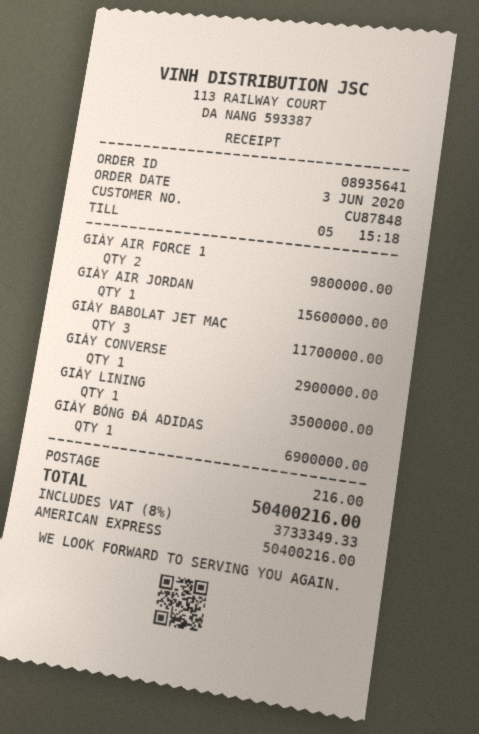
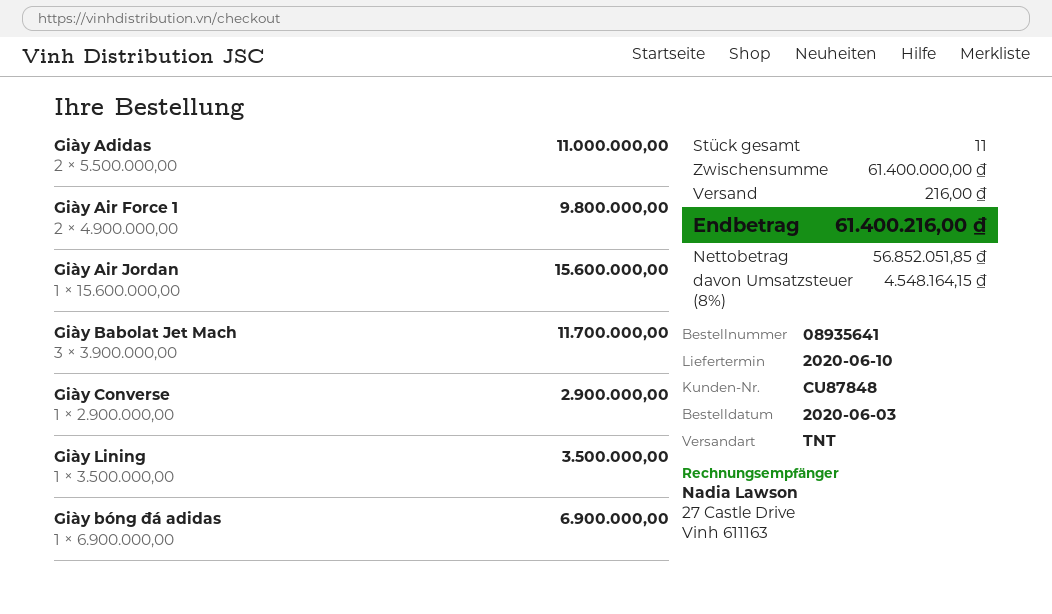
Giày Adidas: none -> 2 for 11000000.00
tax: 8% = 3733349.33 -> 8% = 4548164.15
total: 50400216.00 -> 61400216.00

